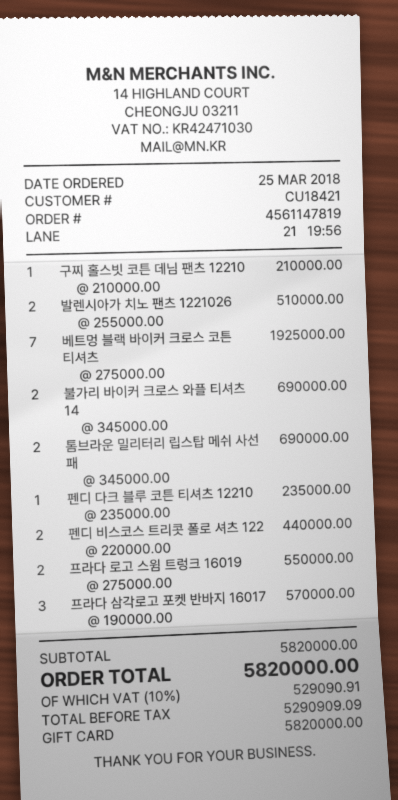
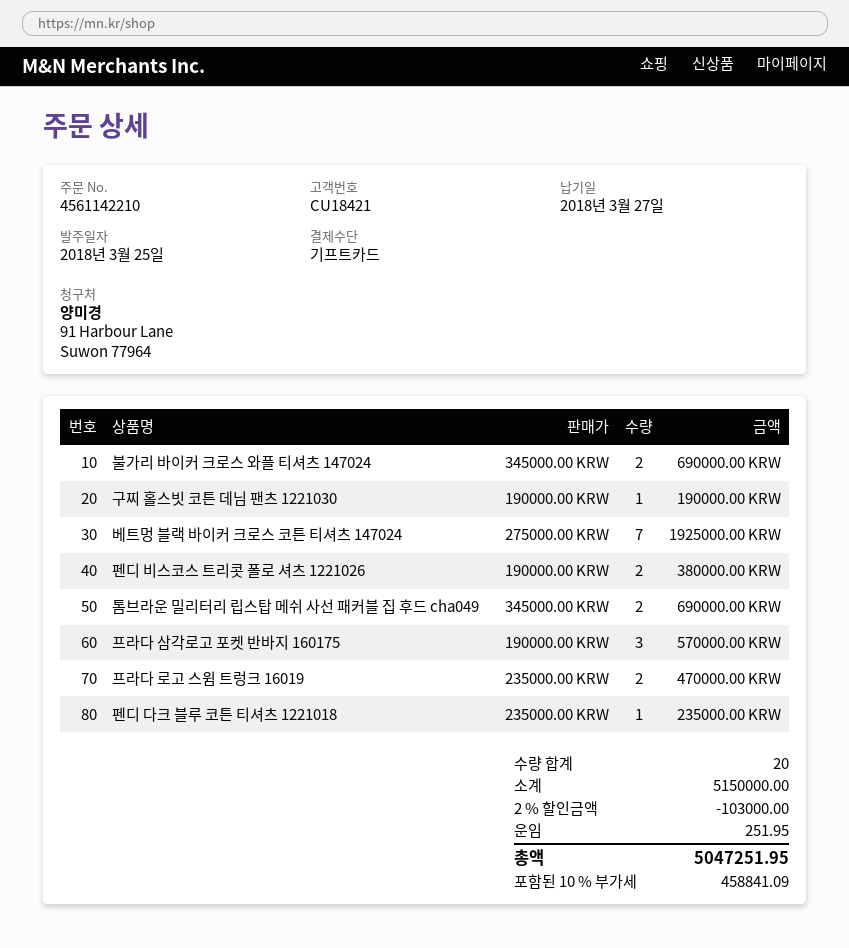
order number: 4561147819 -> 4561142210
구찌 홀스빗 코튼 데님 팬츠 12210: 1 x 210000.00 = 210000.00 -> 1 x 190000.00 = 190000.00
발렌시아가 치노 팬츠 1221026: 2 x 255000.00 = 510000.00 -> none
펜디 비스코스 트리콧 폴로 셔츠 122: 2 x 220000.00 = 440000.00 -> 2 x 190000.00 = 380000.00
프라다 로고 스윔 트렁크 16019: 2 x 275000.00 = 550000.00 -> 2 x 235000.00 = 470000.00
subtotal: 5820000.00 -> 5150000.00
discount: none -> 2% = 103000.00
shipping: none -> 251.95
tax: 10% = 529090.91 -> 10% = 458841.09
total: 5820000.00 -> 5047251.95

